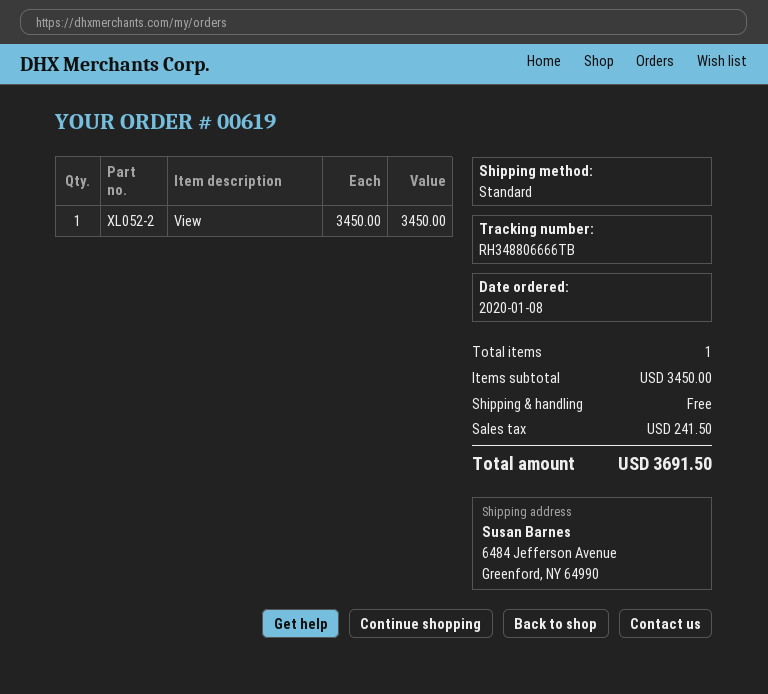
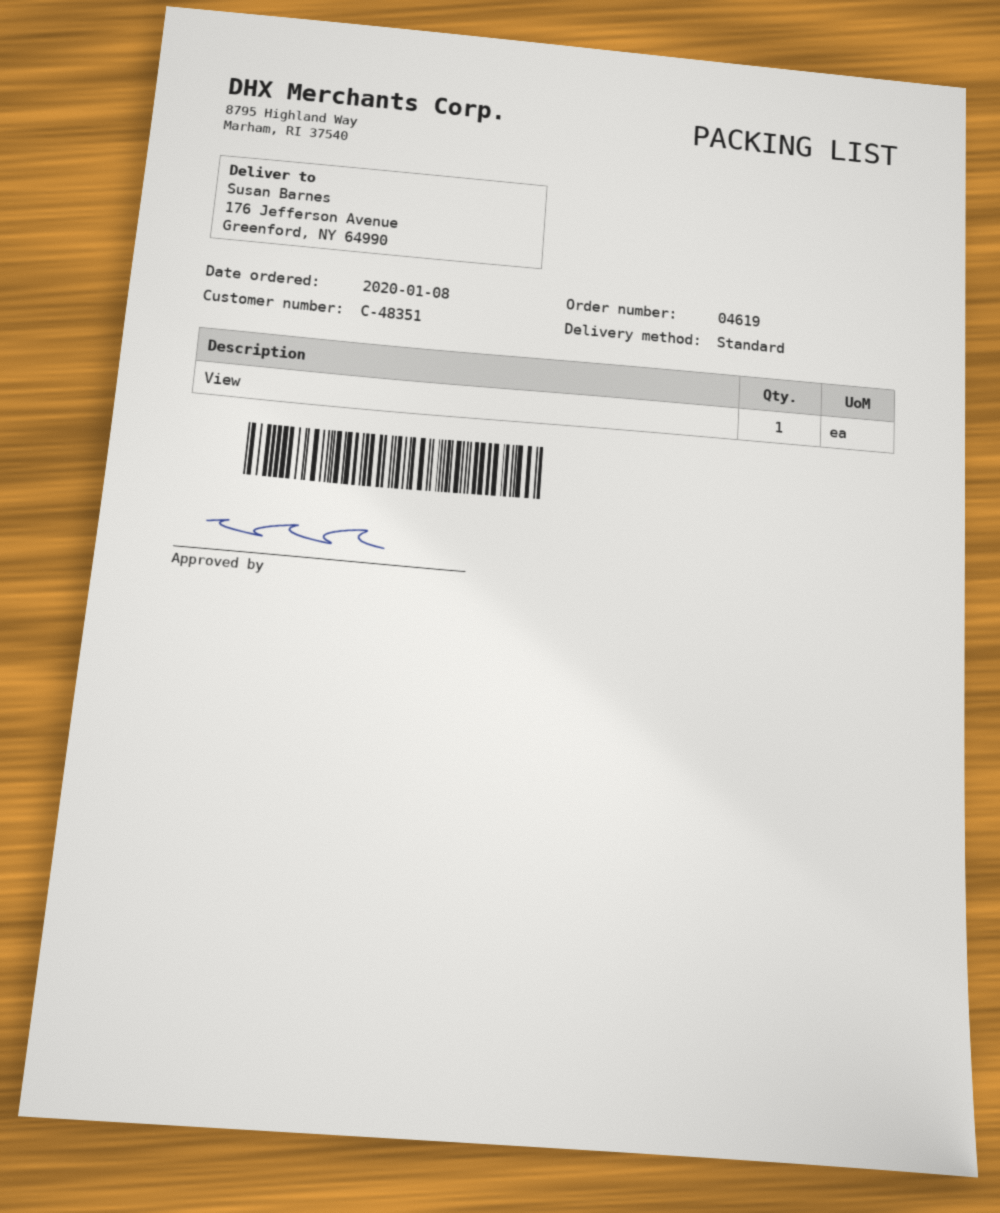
order number: 00619 -> 04619
ship to: 6484 Jefferson Avenue, Greenford, NY 64990 -> 176 Jefferson Avenue, Greenford, NY 64990

